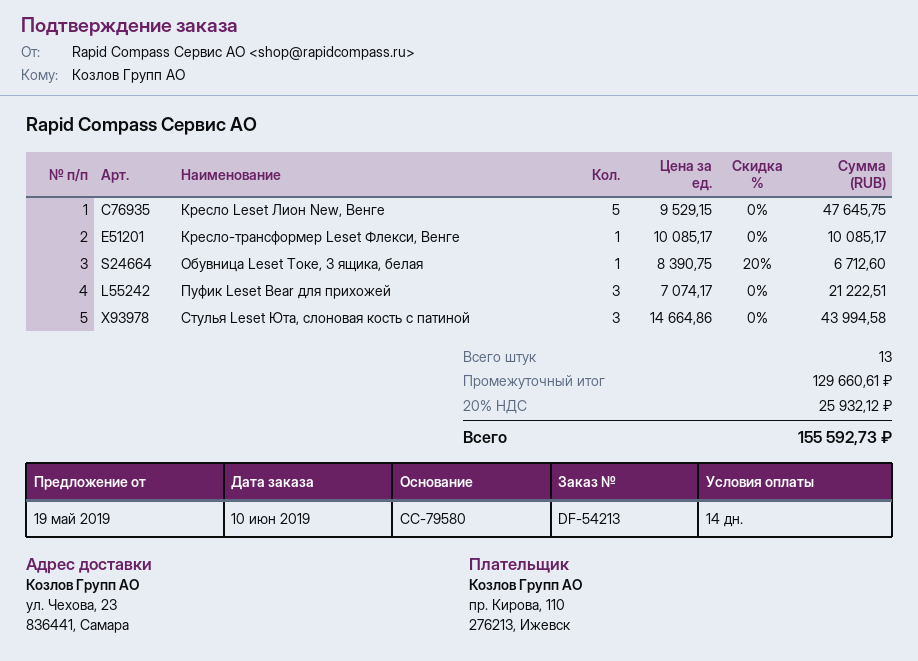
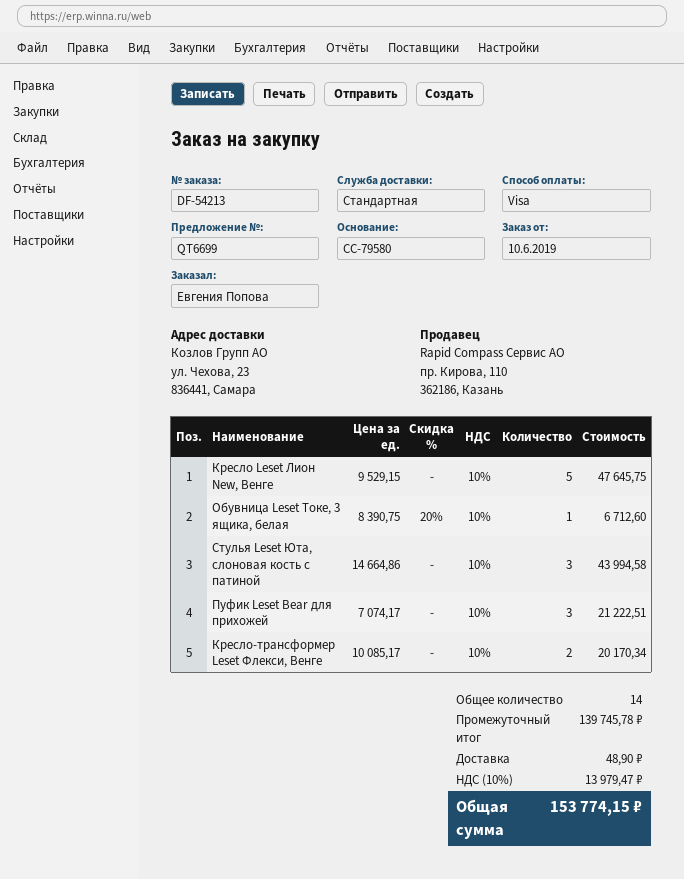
Кресло-трансформер Leset Флекси, Венге: 1 x 10085.17 = 10085.17 -> 2 x 10085.17 = 20170.34
total quantity: 13 -> 14
subtotal: 129660.61 -> 139745.78
shipping: none -> 48.90
tax: 20% = 25932.12 -> 10% = 13979.47
total: 155592.73 -> 153774.15

